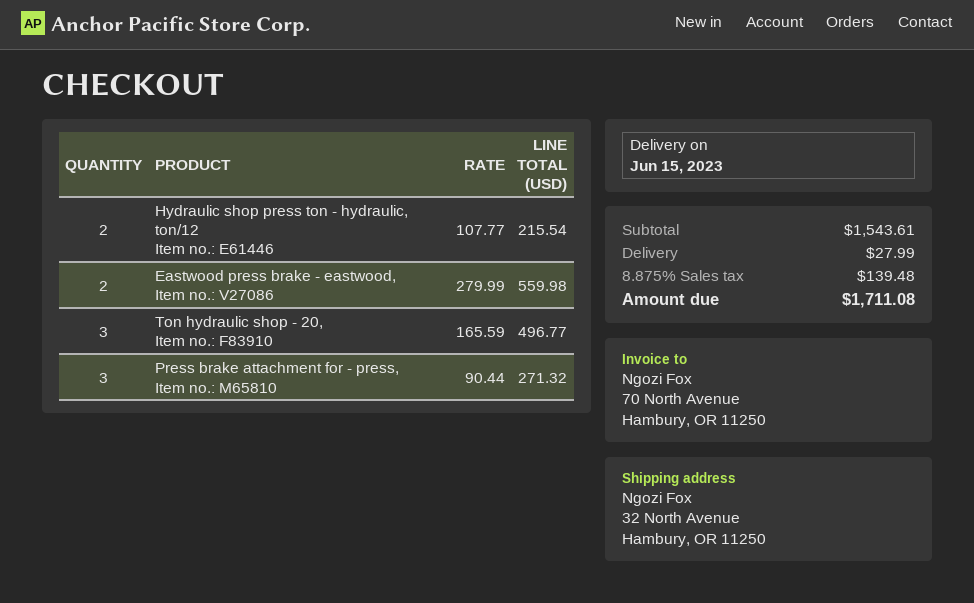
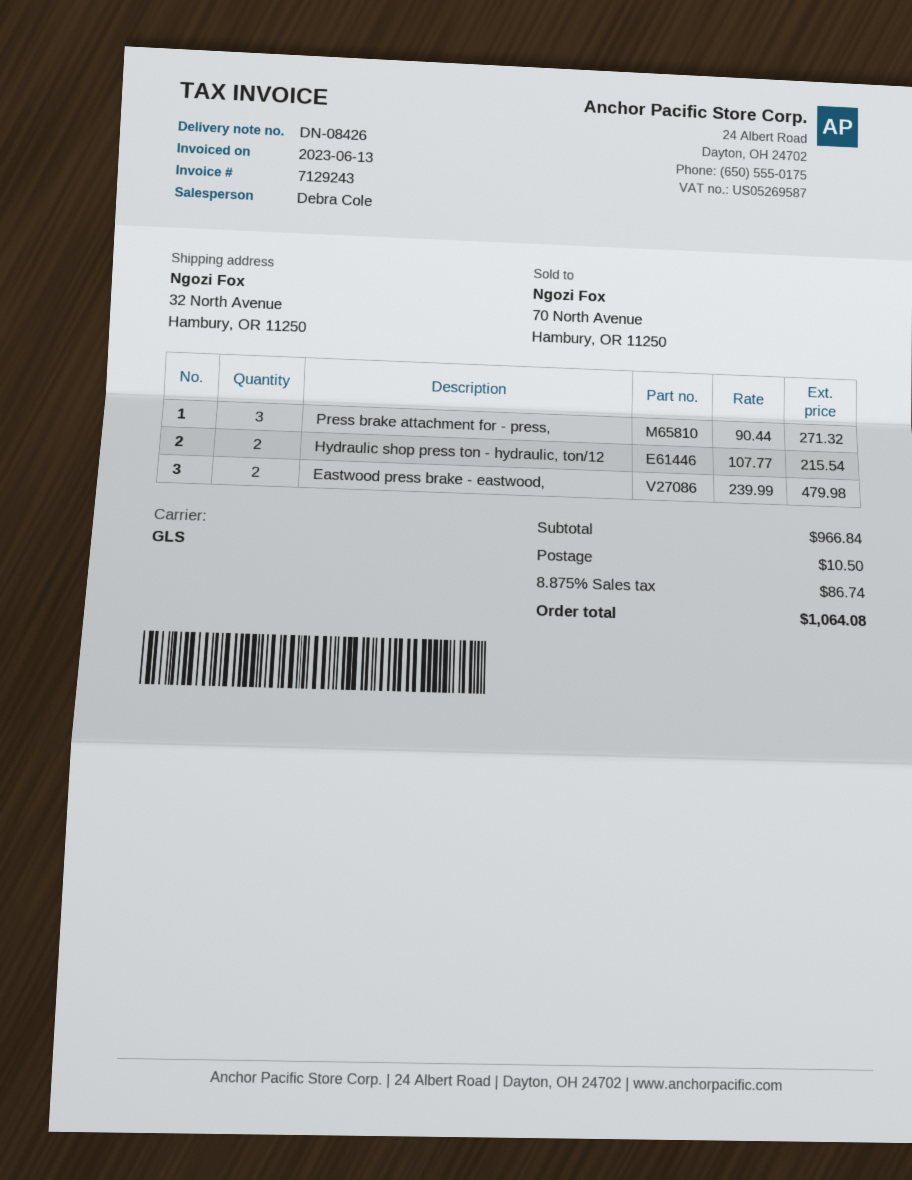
Eastwood press brake - eastwood,: 2 x 279.99 = 559.98 -> 2 x 239.99 = 479.98
Ton hydraulic shop - 20,: 3 x 165.59 = 496.77 -> none
subtotal: 1543.61 -> 966.84
shipping: 27.99 -> 10.50
tax: 8.875% = 139.48 -> 8.875% = 86.74
total: 1711.08 -> 1064.08

